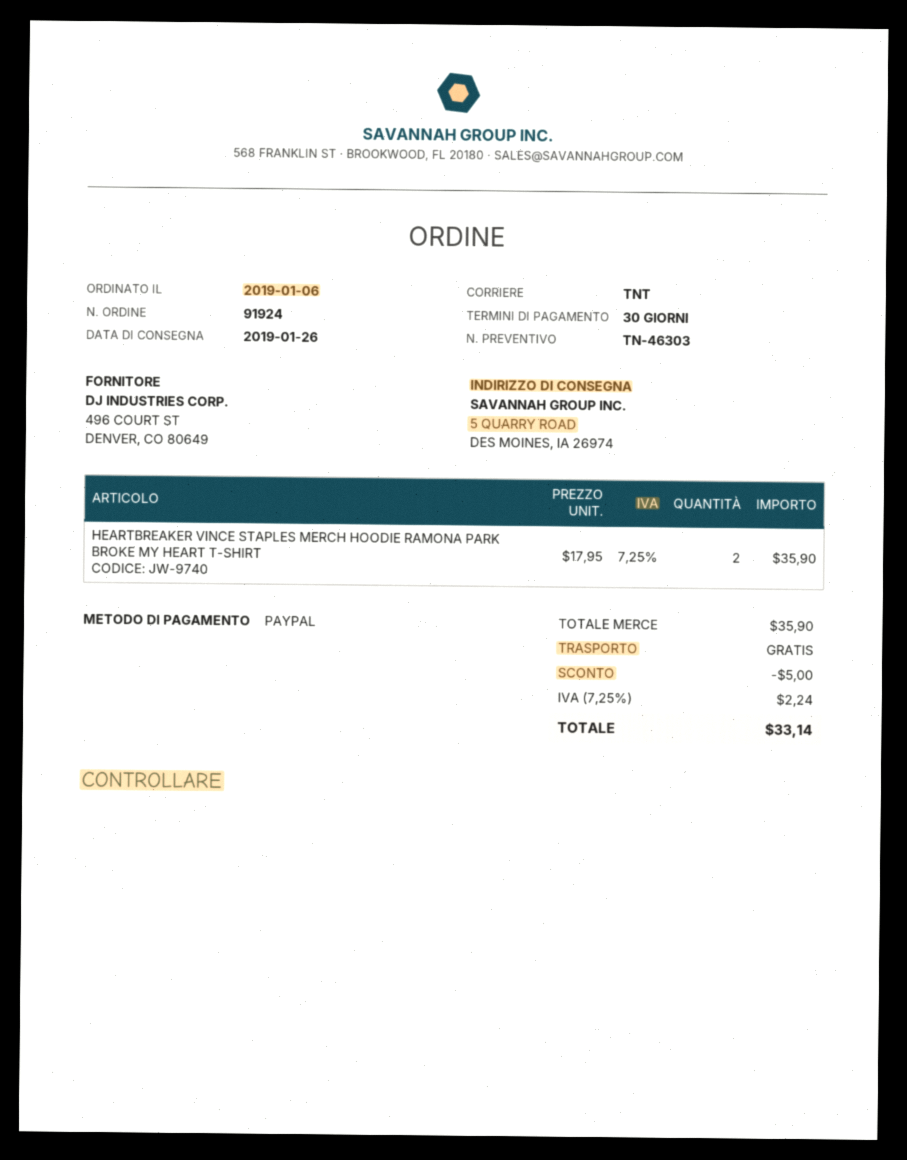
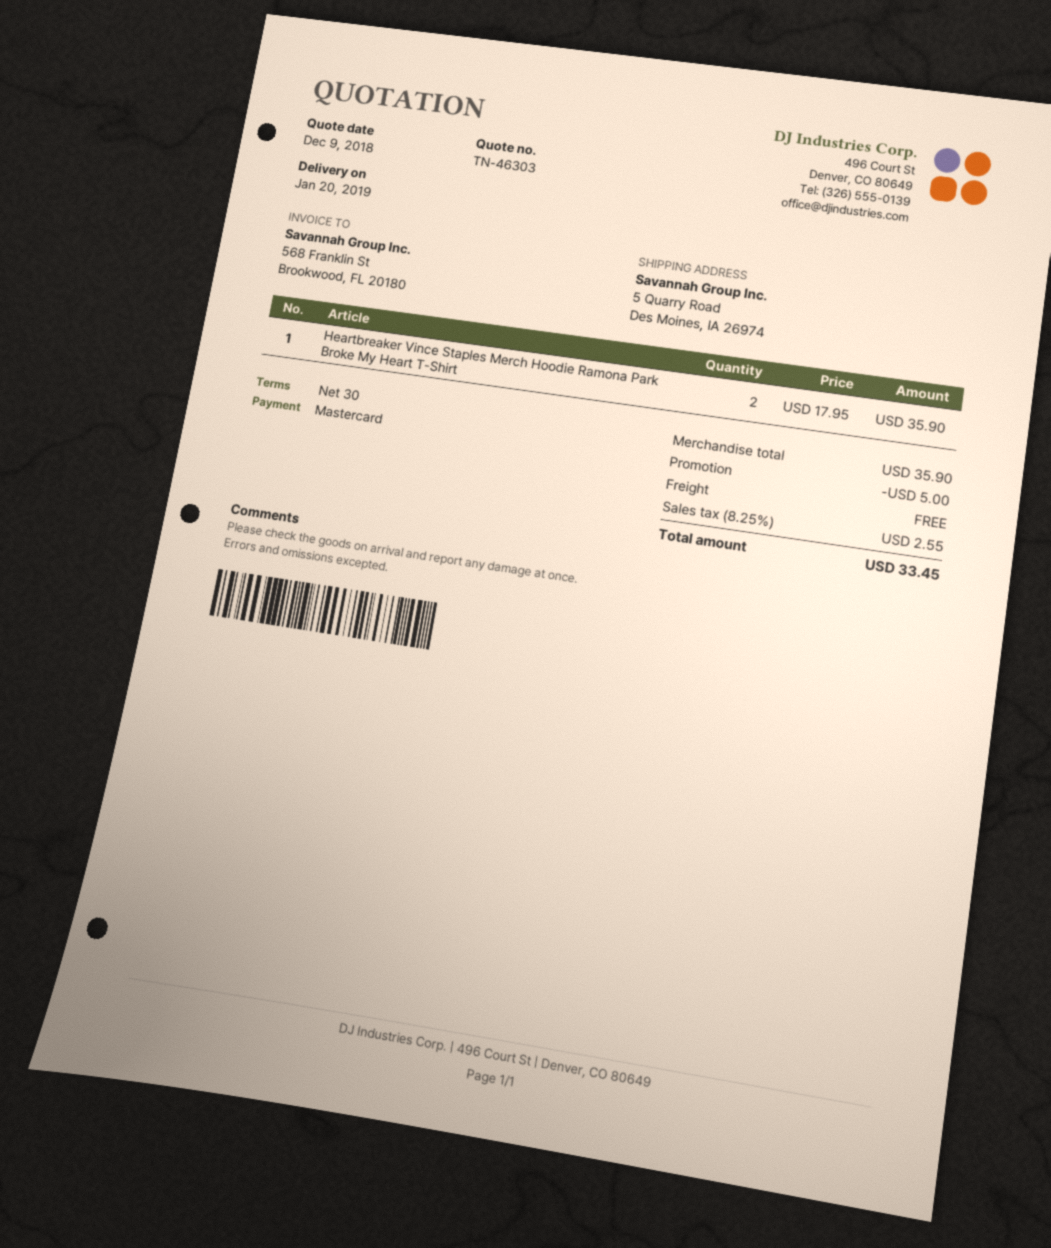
delivery date: 2019-01-26 -> 2019-01-20
payment method: PayPal -> Mastercard
tax: 7.25% = 2.24 -> 8.25% = 2.55
total: 33.14 -> 33.45

